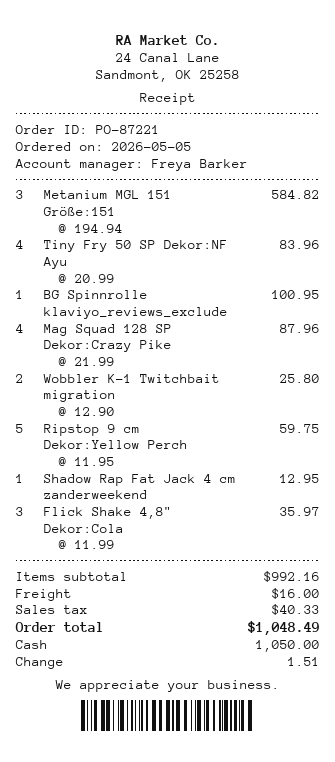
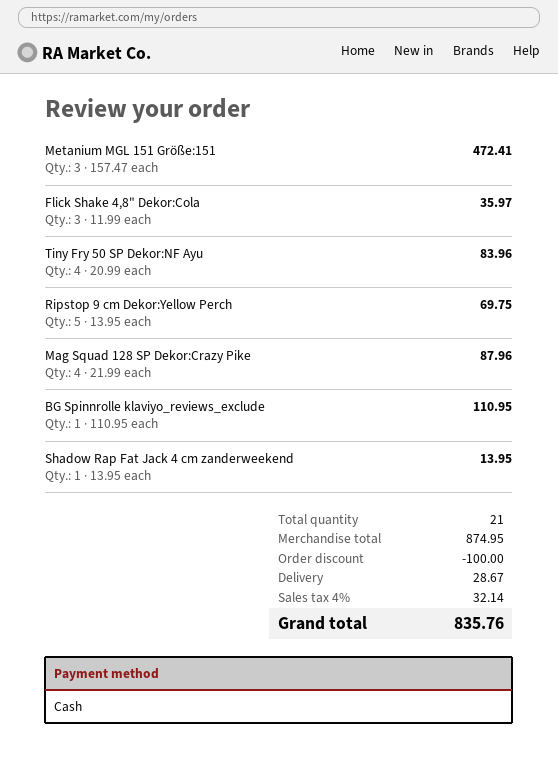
Metanium MGL 151 Größe:151: 3 x 194.94 = 584.82 -> 3 x 157.47 = 472.41
BG Spinnrolle klaviyo_reviews_exclude: 1 x 100.95 = 100.95 -> 1 x 110.95 = 110.95
Wobbler K-1 Twitchbait migration: 2 x 12.90 = 25.80 -> none
Ripstop 9 cm Dekor:Yellow Perch: 5 x 11.95 = 59.75 -> 5 x 13.95 = 69.75
Shadow Rap Fat Jack 4 cm zanderweekend: 1 x 12.95 = 12.95 -> 1 x 13.95 = 13.95
subtotal: 992.16 -> 874.95
discount: none -> 100.00
shipping: 16.00 -> 28.67
tax: 40.33 -> 32.14
total: 1048.49 -> 835.76

